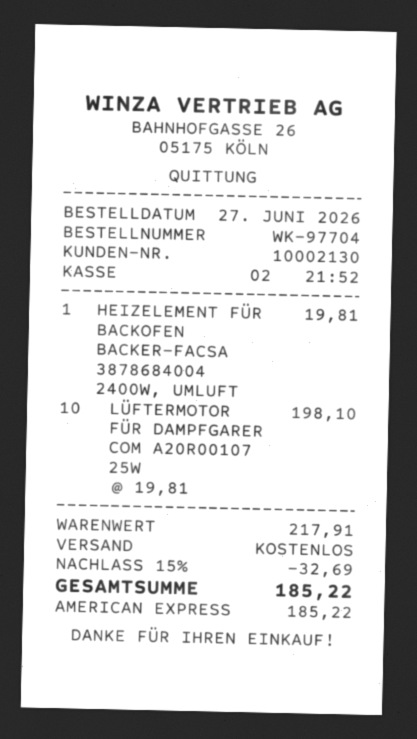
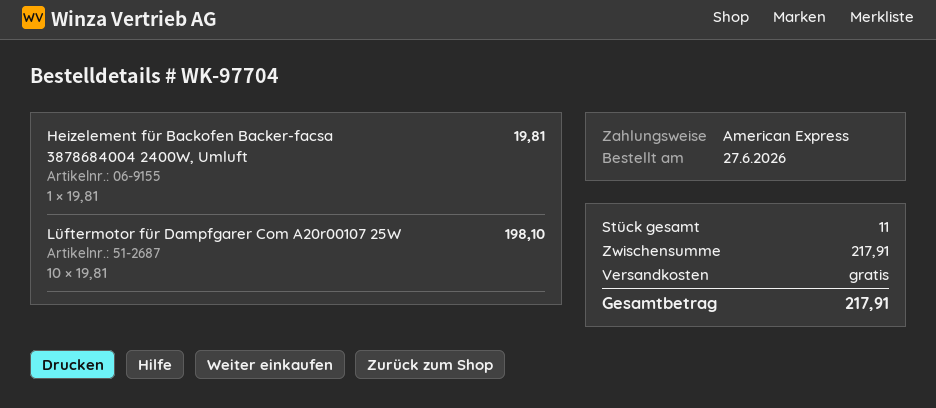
discount: 15% = 32.69 -> none
total: 185.22 -> 217.91

